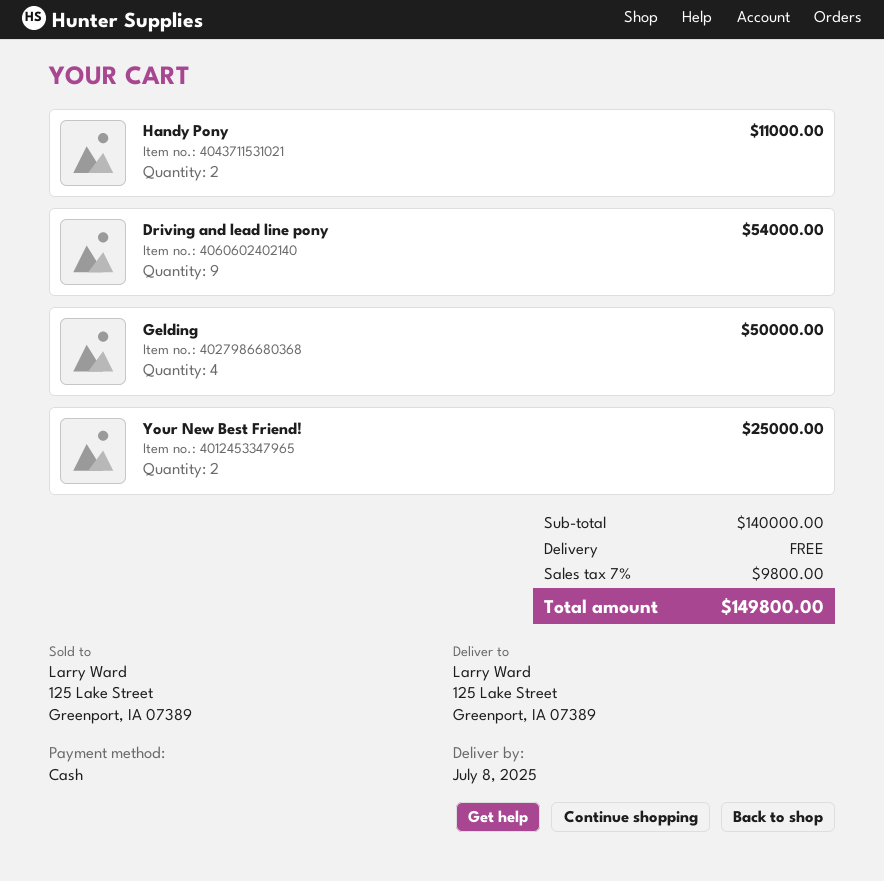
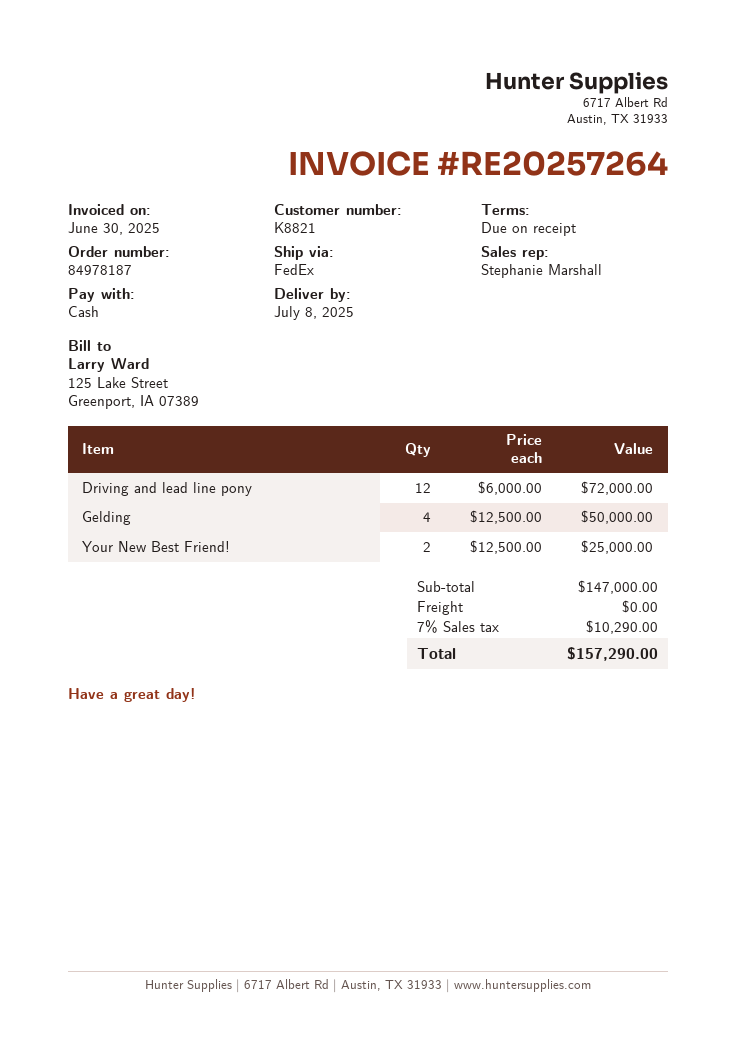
Handy Pony: 2 for 11000.00 -> none
Driving and lead line pony: 9 for 54000.00 -> 12 for 72000.00
subtotal: 140000.00 -> 147000.00
tax: 7% = 9800.00 -> 7% = 10290.00
total: 149800.00 -> 157290.00

